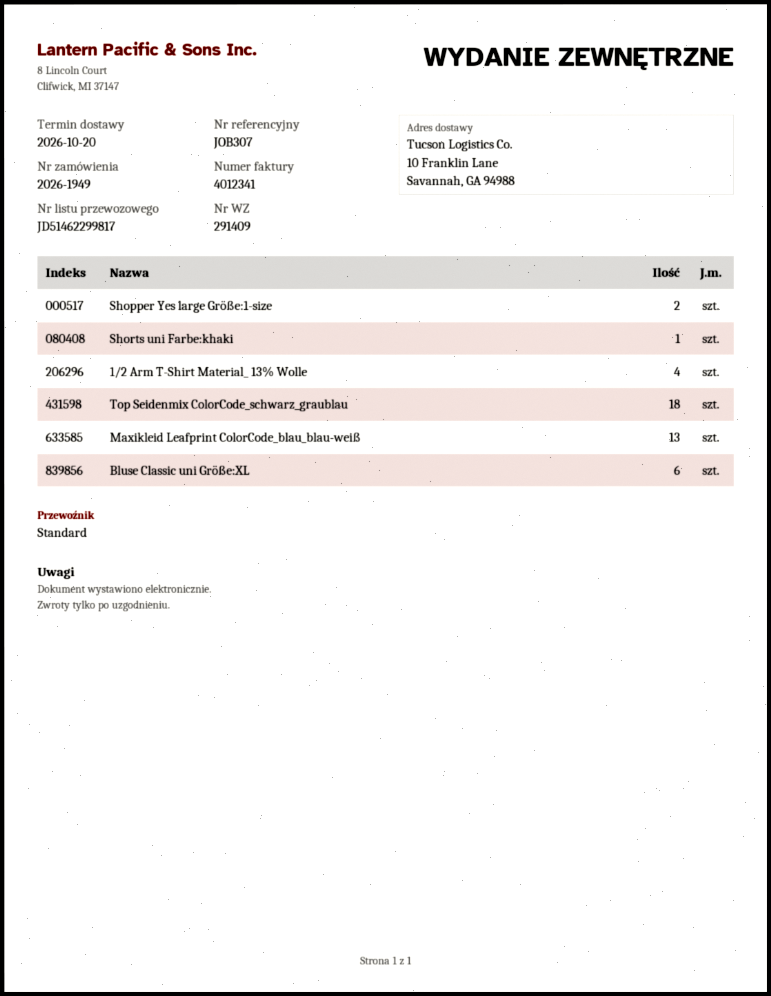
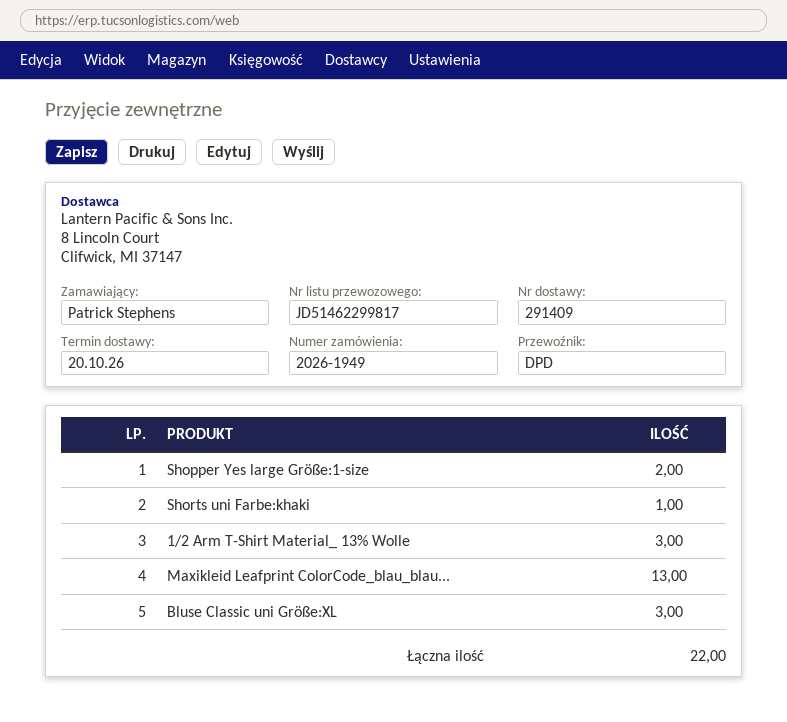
shipping method: standard -> DPD
1/2 Arm T-Shirt Material_ 13% Wolle: 4 -> 3
Top Seidenmix ColorCode_schwarz_graublau: 18 -> none
Bluse Classic uni Größe:XL: 6 -> 3

